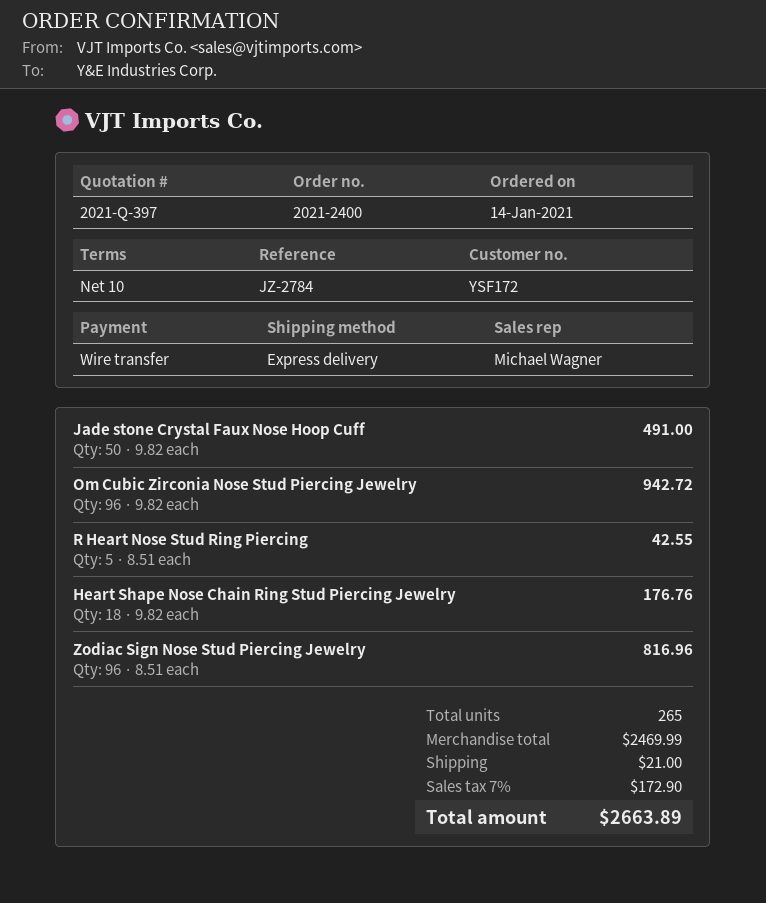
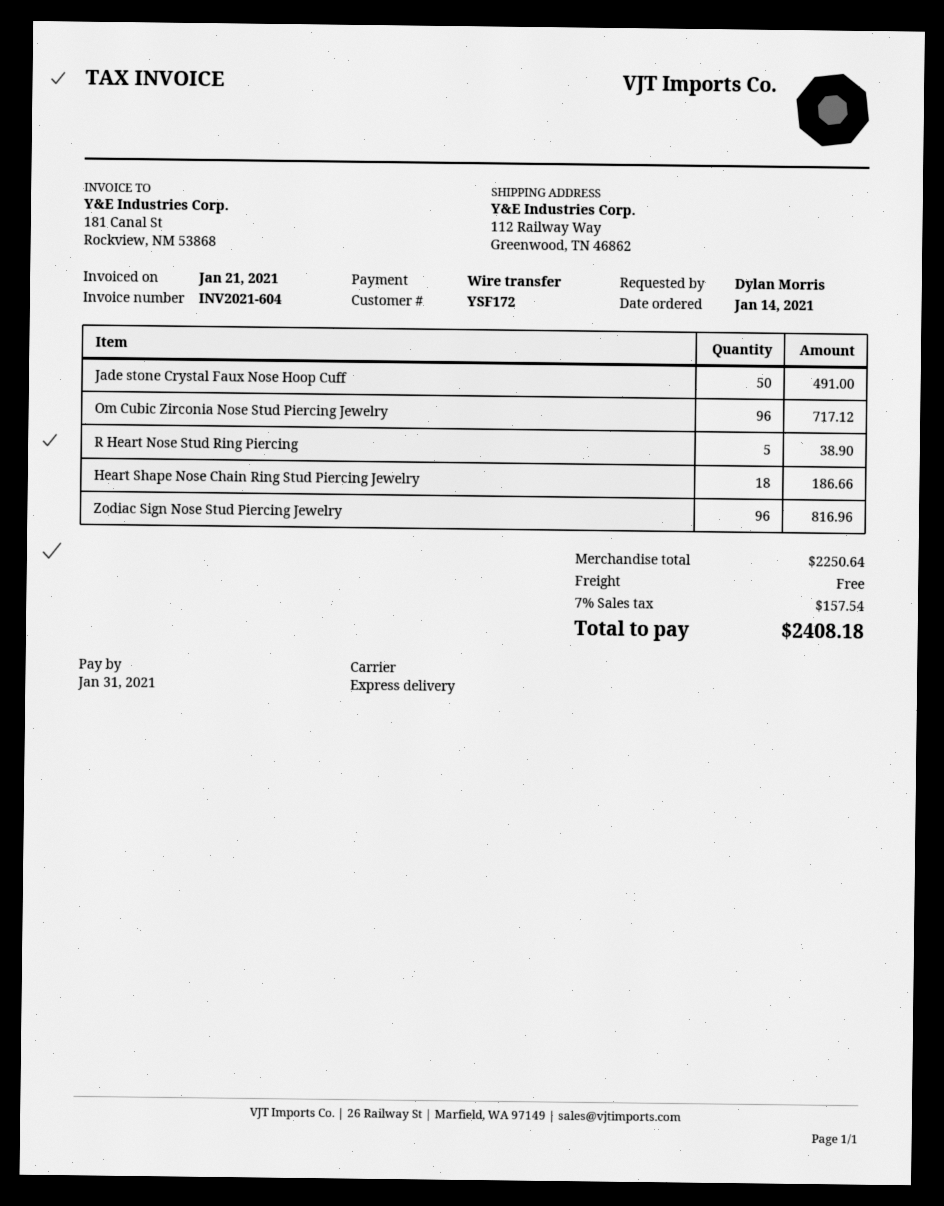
Om Cubic Zirconia Nose Stud Piercing Jewelry: 96 for 942.72 -> 96 for 717.12
R Heart Nose Stud Ring Piercing: 5 for 42.55 -> 5 for 38.90
Heart Shape Nose Chain Ring Stud Piercing Jewelry: 18 for 176.76 -> 18 for 186.66
subtotal: 2469.99 -> 2250.64
shipping: 21.00 -> 0.00
tax: 7% = 172.90 -> 7% = 157.54
total: 2663.89 -> 2408.18

